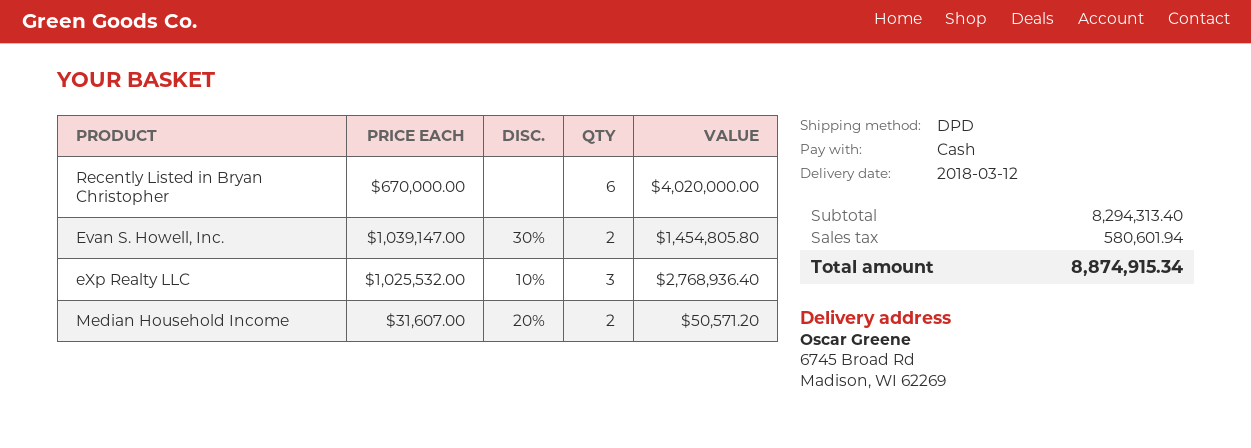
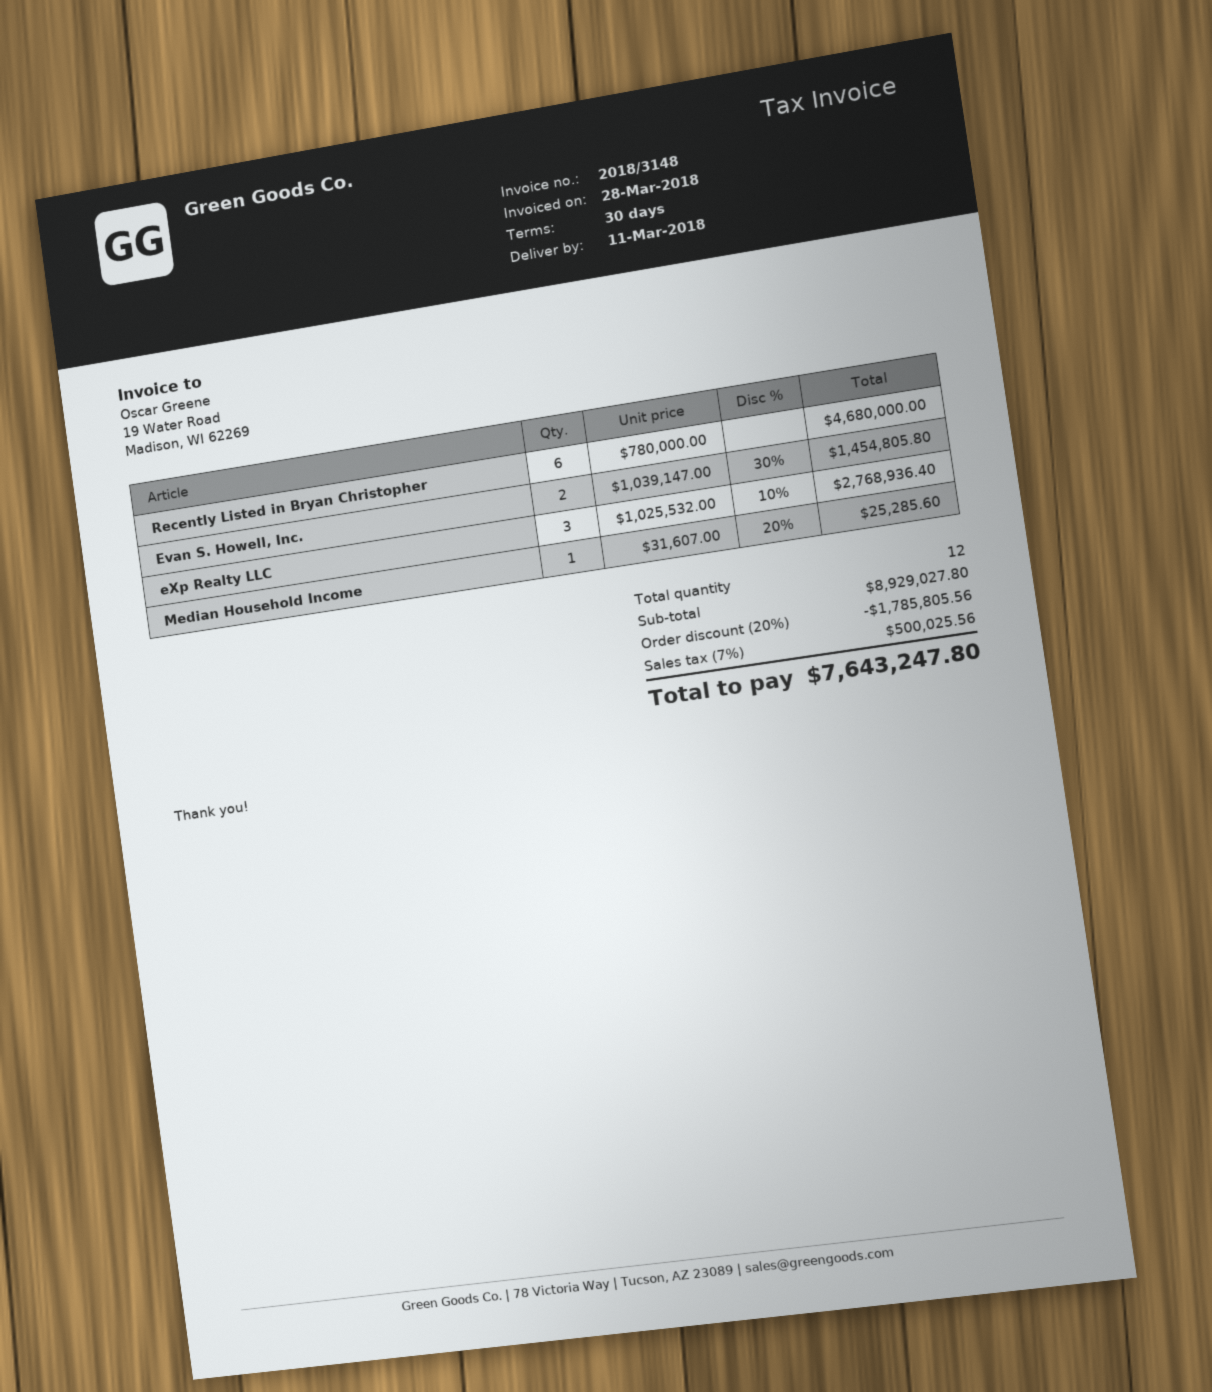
delivery date: 2018-03-12 -> 2018-03-11
Recently Listed in Bryan Christopher: 6 x 670000.00 = 4020000.00 -> 6 x 780000.00 = 4680000.00
Median Household Income: 2 x 31607.00 - 20% = 50571.20 -> 1 x 31607.00 - 20% = 25285.60
subtotal: 8294313.40 -> 8929027.80
discount: none -> 20% = 1785805.56
tax: 580601.94 -> 500025.56
total: 8874915.34 -> 7643247.80

